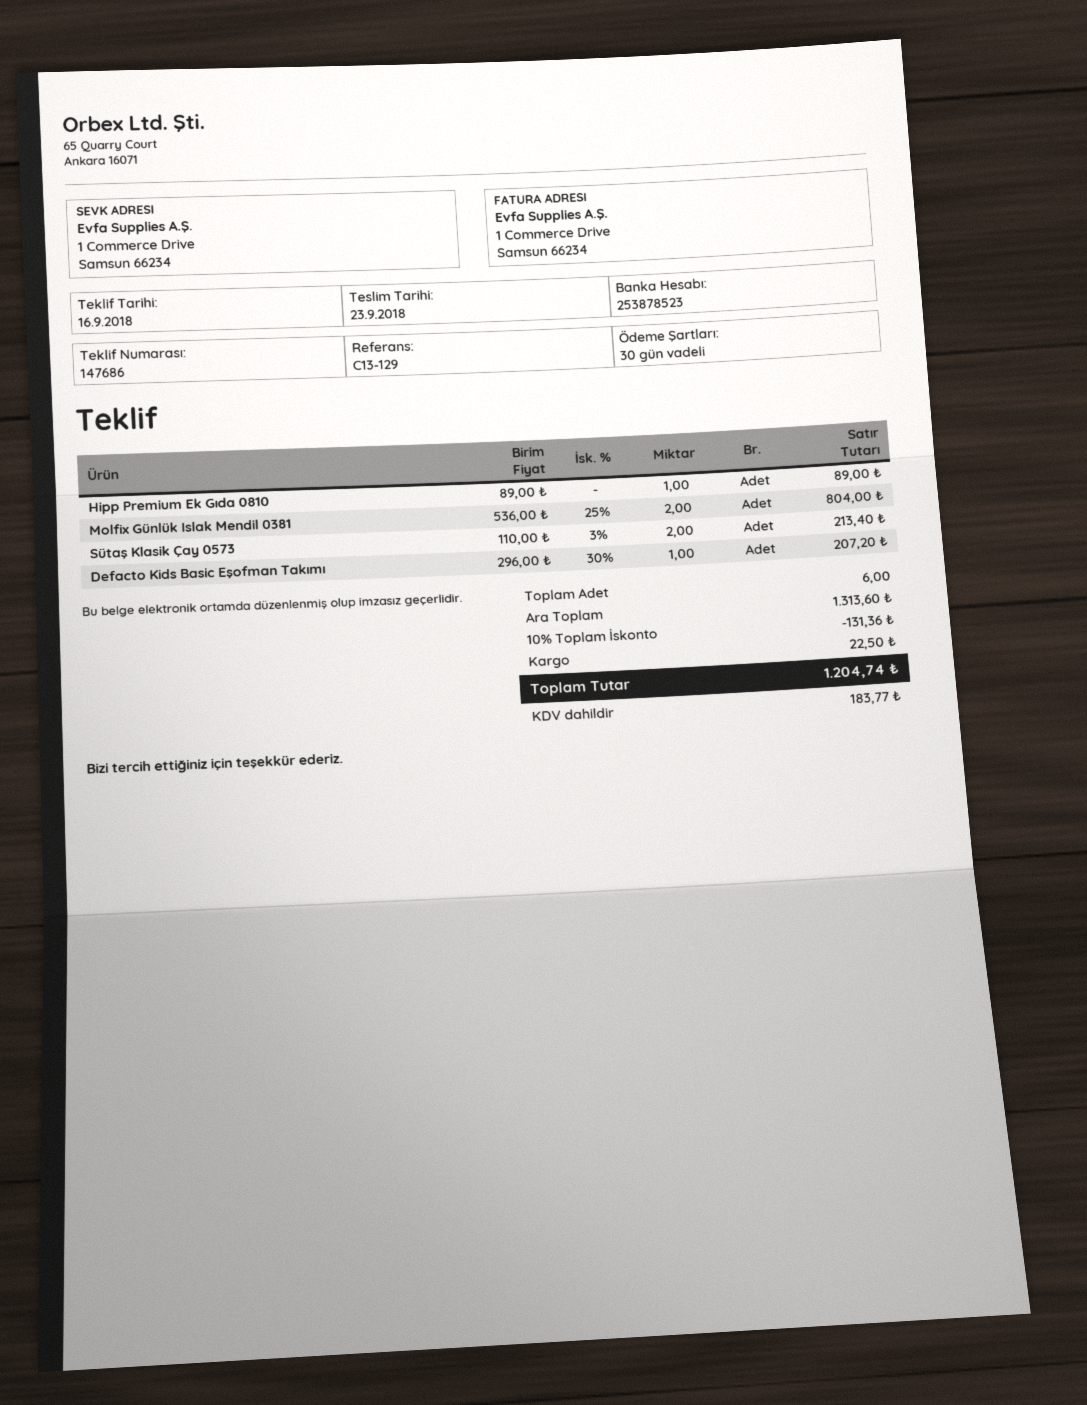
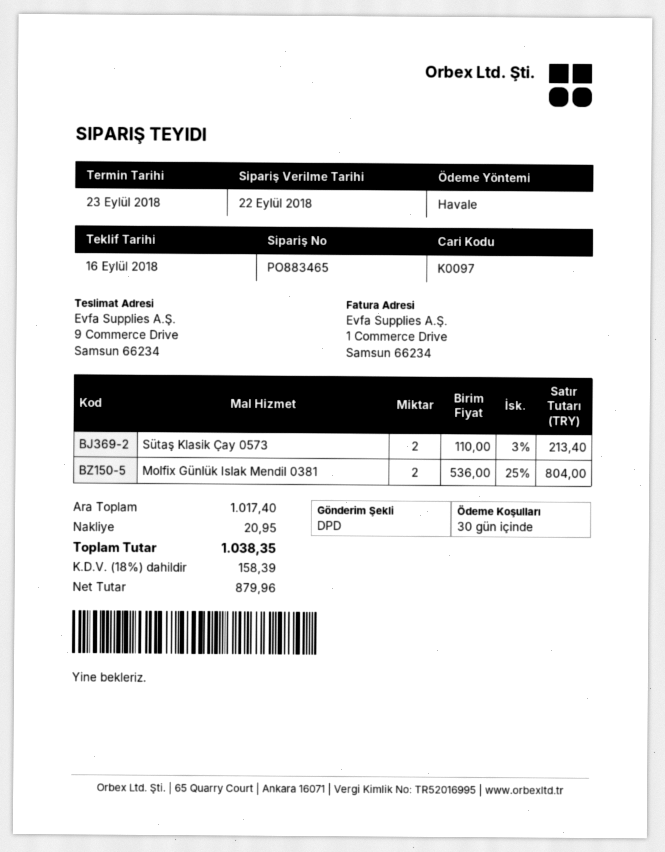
ship to: 1 Commerce Drive, Samsun 66234 -> 9 Commerce Drive, Samsun 66234
Hipp Premium Ek Gıda 0810: 1 x 89.00 = 89.00 -> none
Defacto Kids Basic Eşofman Takımı: 1 x 296.00 - 30% = 207.20 -> none
subtotal: 1313.60 -> 1017.40
discount: 10% = 131.36 -> none
shipping: 22.50 -> 20.95
tax: 183.77 -> 158.39
total: 1204.74 -> 1038.35

